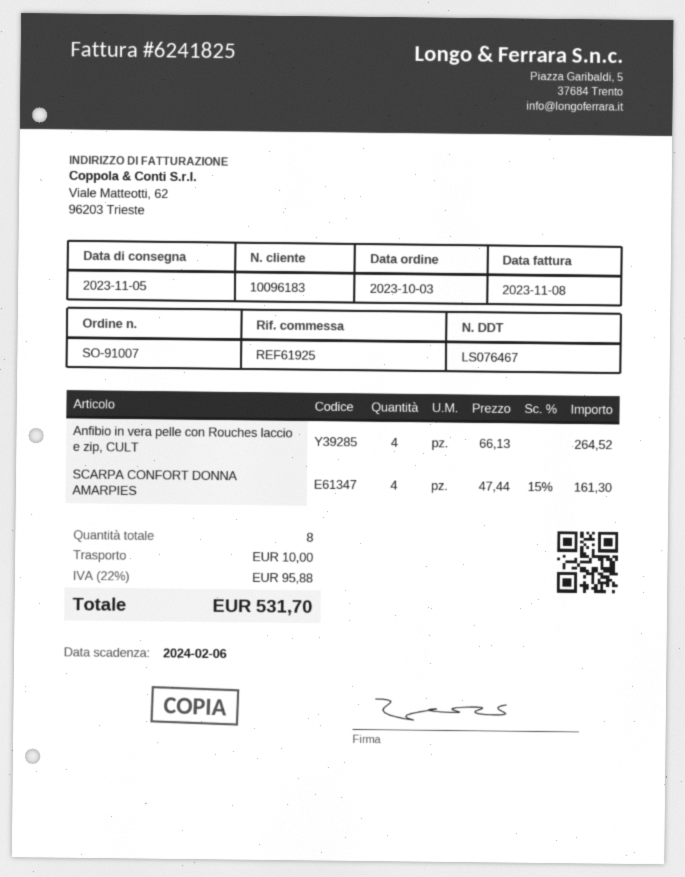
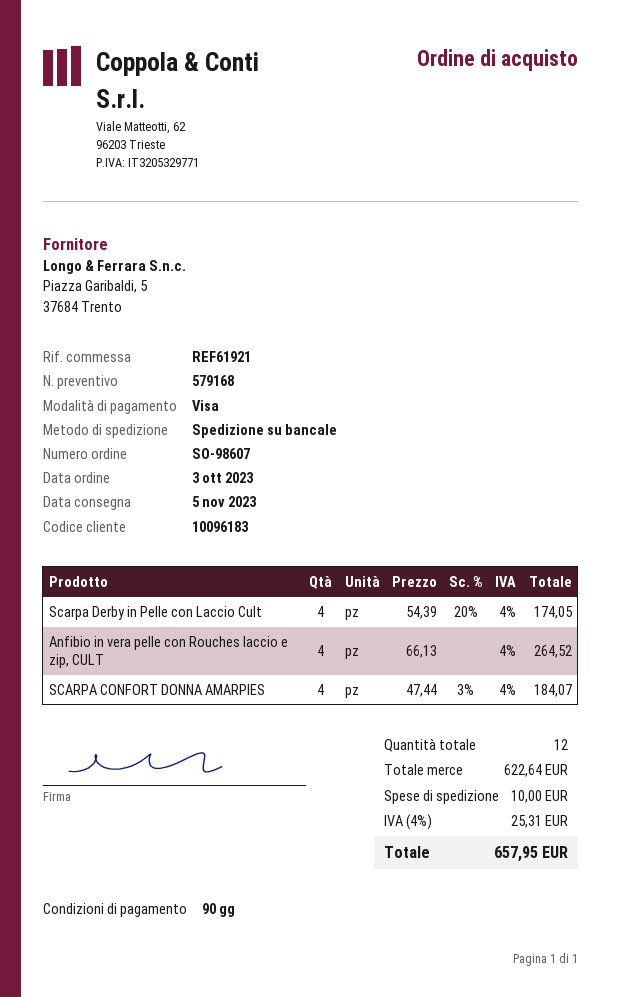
order number: SO-91007 -> SO-98607
reference: REF61925 -> REF61921
SCARPA CONFORT DONNA AMARPIES: 4 x 47.44 - 15% = 161.30 -> 4 x 47.44 - 3% = 184.07
Scarpa Derby in Pelle con Laccio Cult: none -> 4 x 54.39 - 20% = 174.05
total quantity: 8 -> 12
tax: 22% = 95.88 -> 4% = 25.31
total: 531.70 -> 657.95

